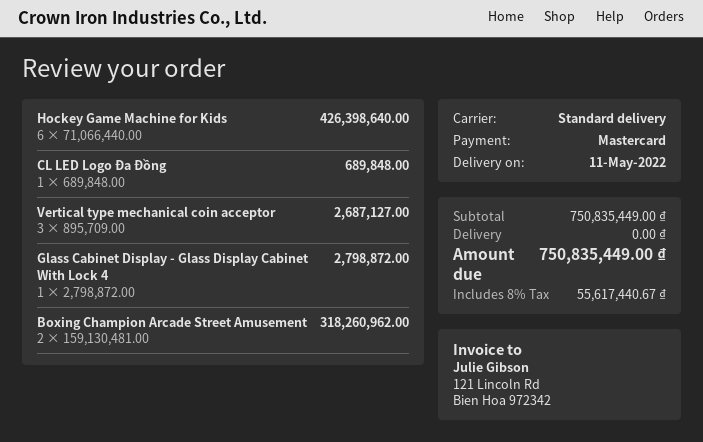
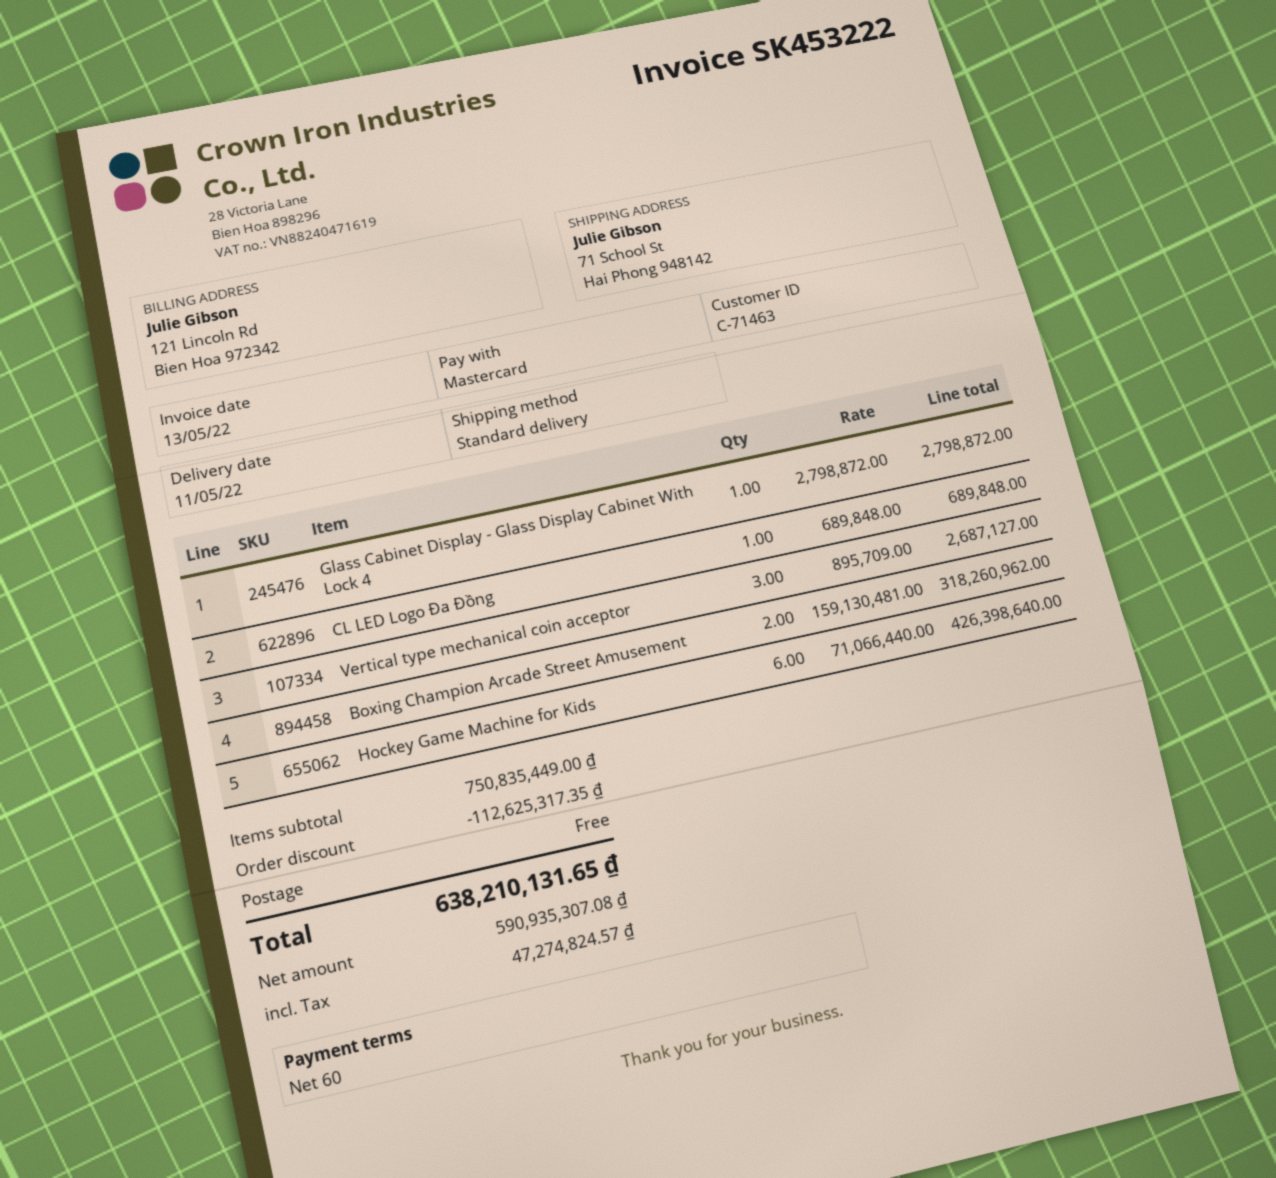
discount: none -> 112625317.35
tax: 55617440.67 -> 47274824.57
total: 750835449.00 -> 638210131.65

